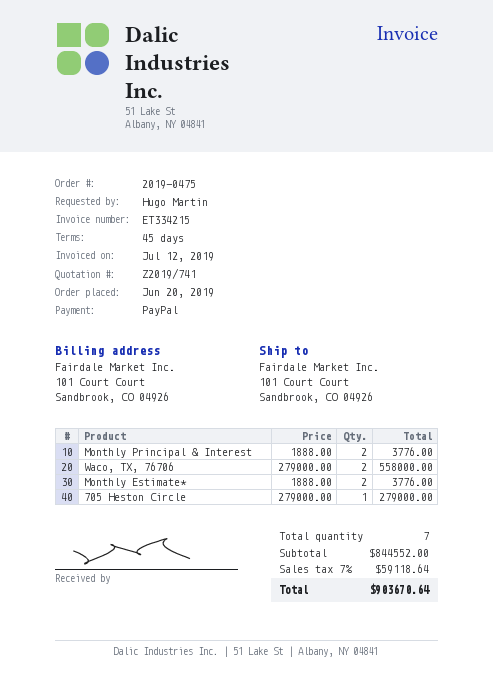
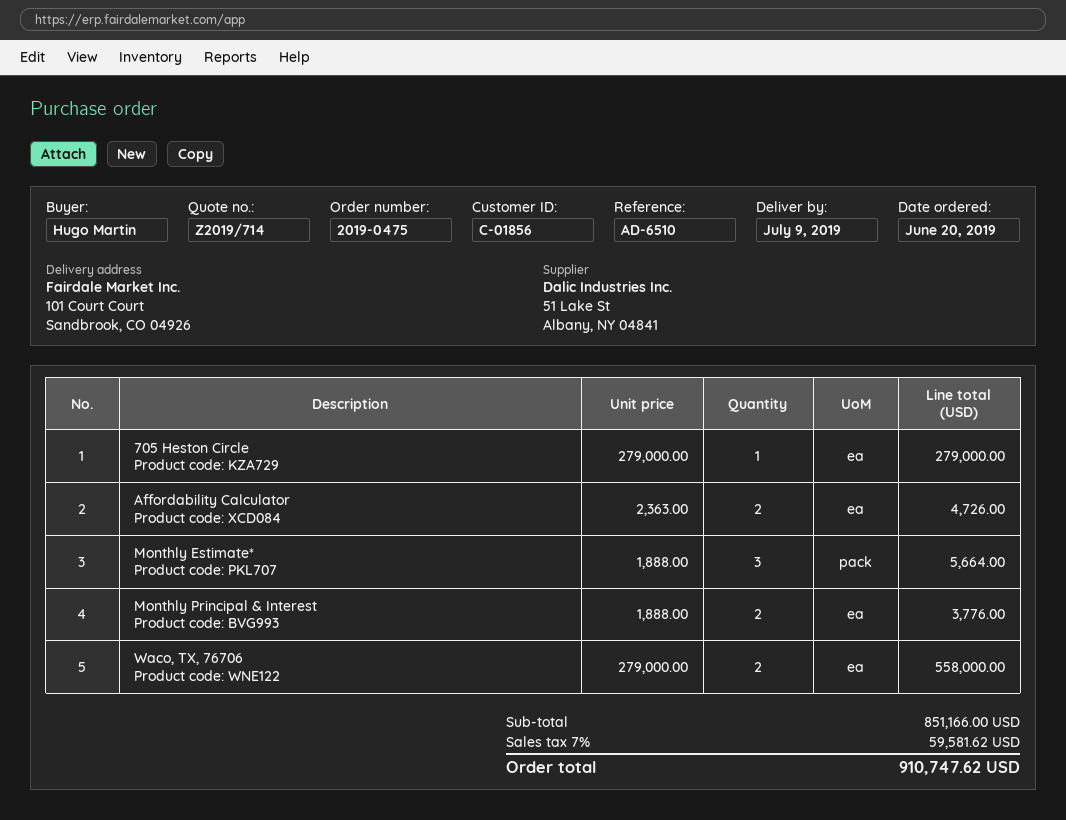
quote number: Z2019/741 -> Z2019/714
Monthly Estimate*: 2 x 1888.00 = 3776.00 -> 3 x 1888.00 = 5664.00
Affordability Calculator: none -> 2 x 2363.00 = 4726.00
subtotal: 844552.00 -> 851166.00
tax: 7% = 59118.64 -> 7% = 59581.62
total: 903670.64 -> 910747.62

